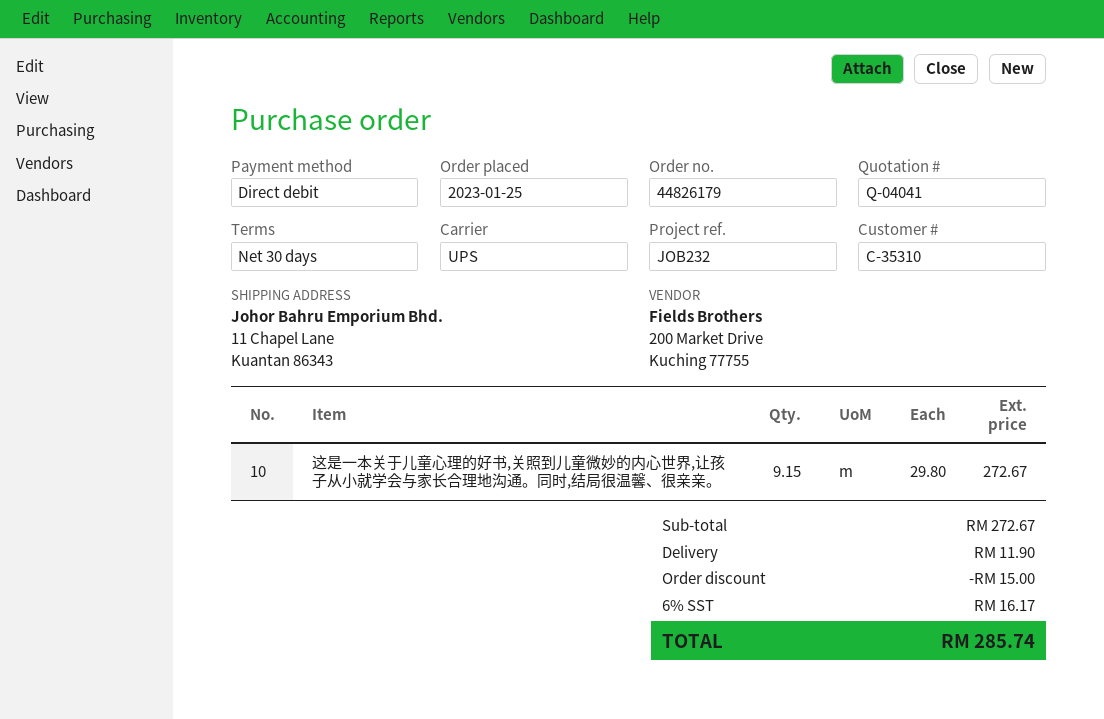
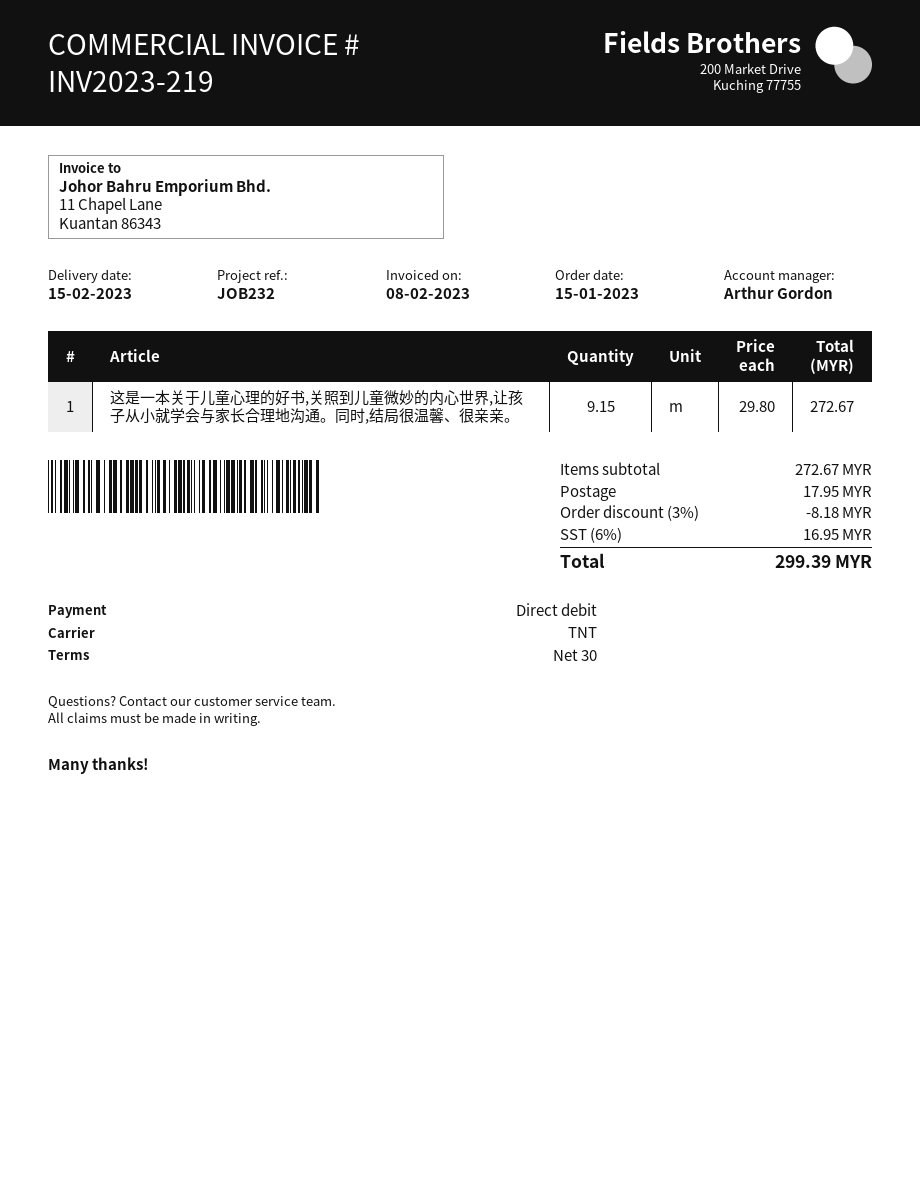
order date: 2023-01-25 -> 2023-01-15
shipping method: UPS -> TNT
discount: 15.00 -> 8.18
shipping: 11.90 -> 17.95
tax: 6% = 16.17 -> 6% = 16.95
total: 285.74 -> 299.39

